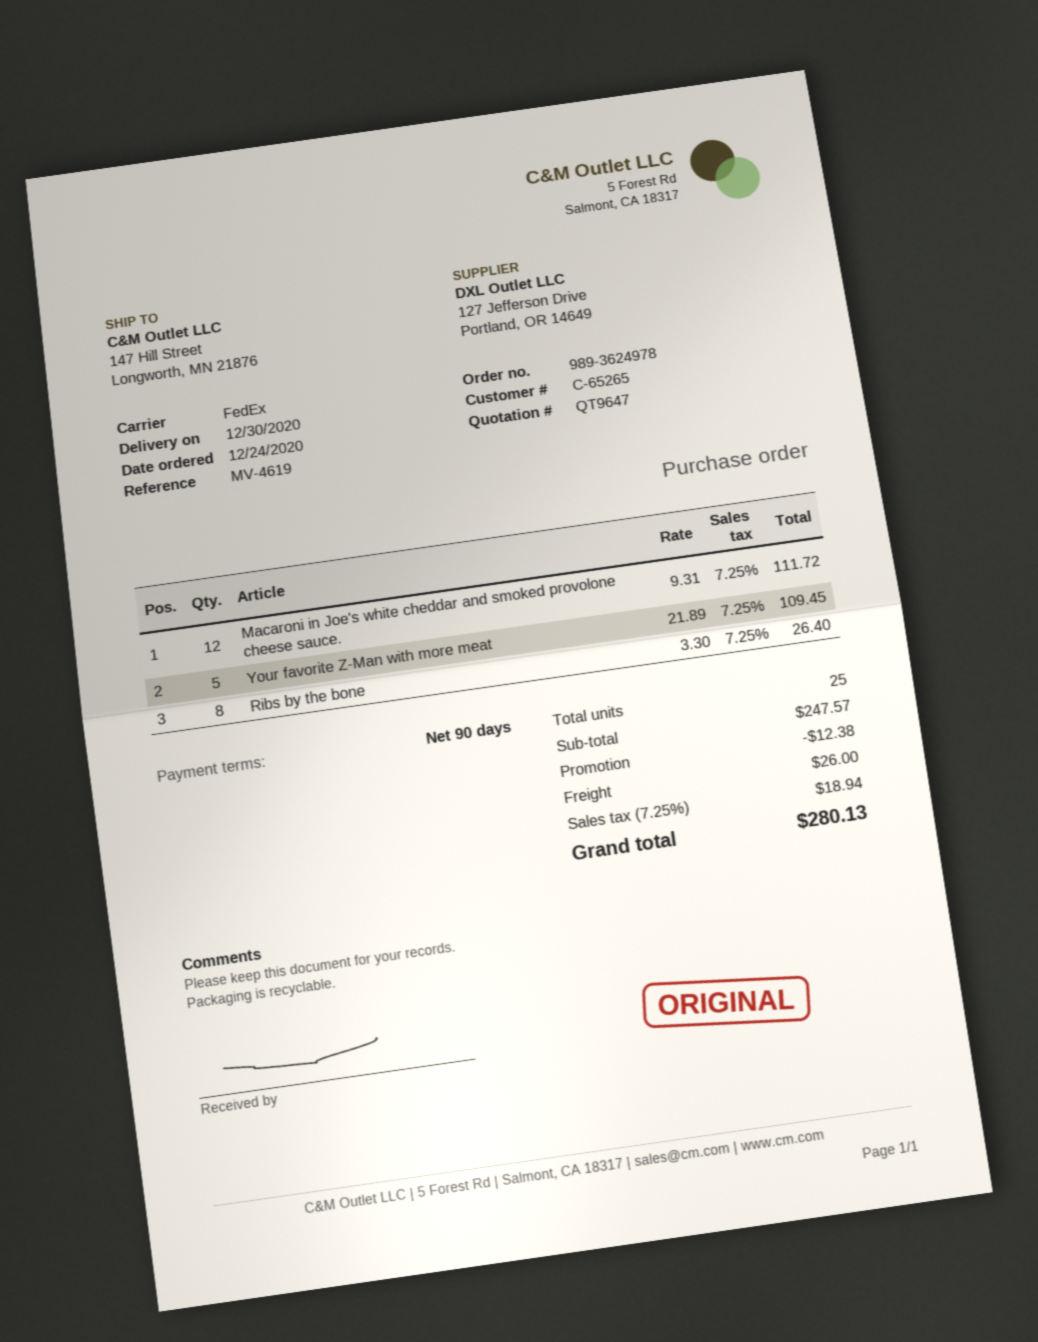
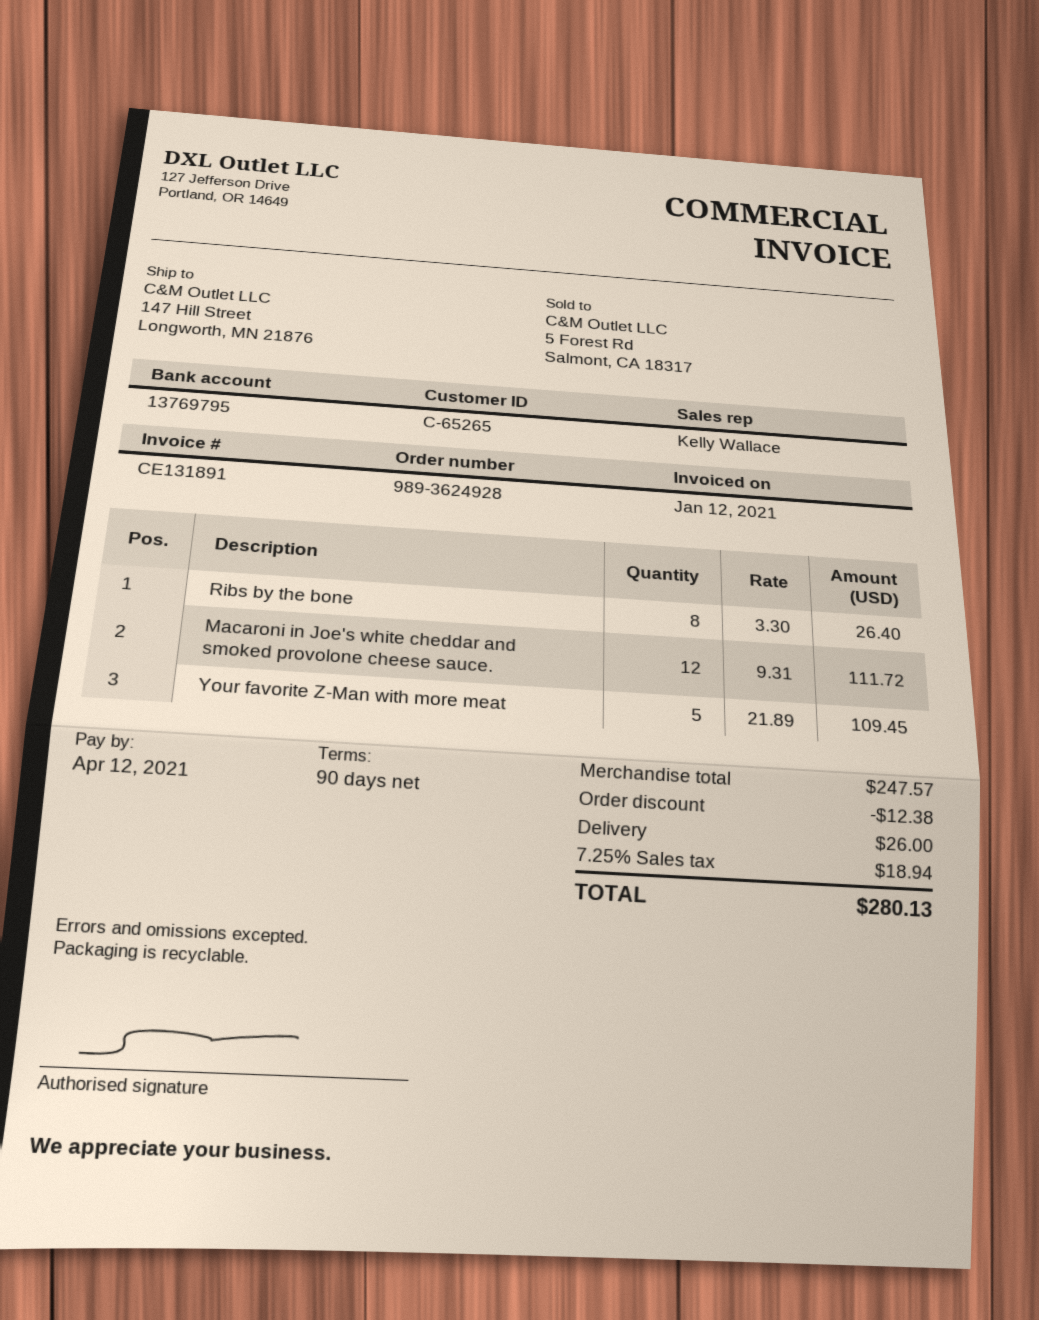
order number: 989-3624978 -> 989-3624928

